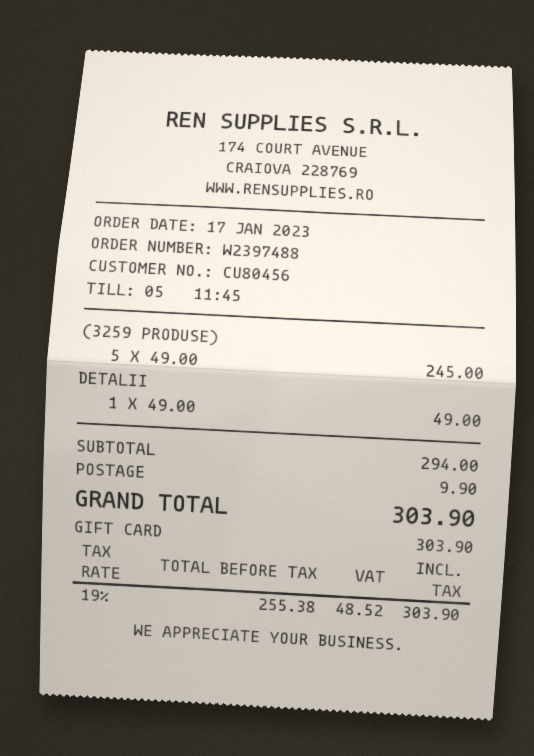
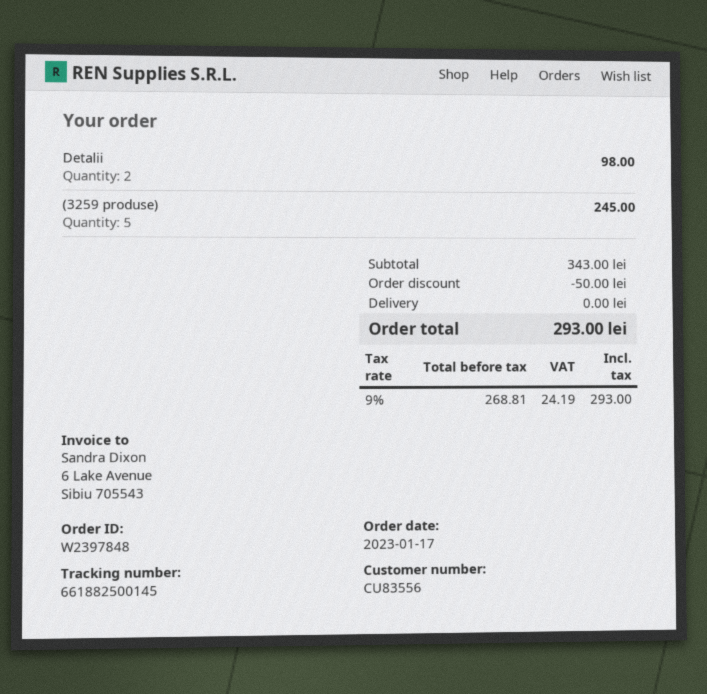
order number: W2397488 -> W2397848
customer number: CU80456 -> CU83556
DETALII: 1 for 49.00 -> 2 for 98.00
subtotal: 294.00 -> 343.00
discount: none -> 50.00
shipping: 9.90 -> 0.00
net: 255.38 -> 268.81
tax: 19% = 48.52 -> 9% = 24.19
total: 303.90 -> 293.00

